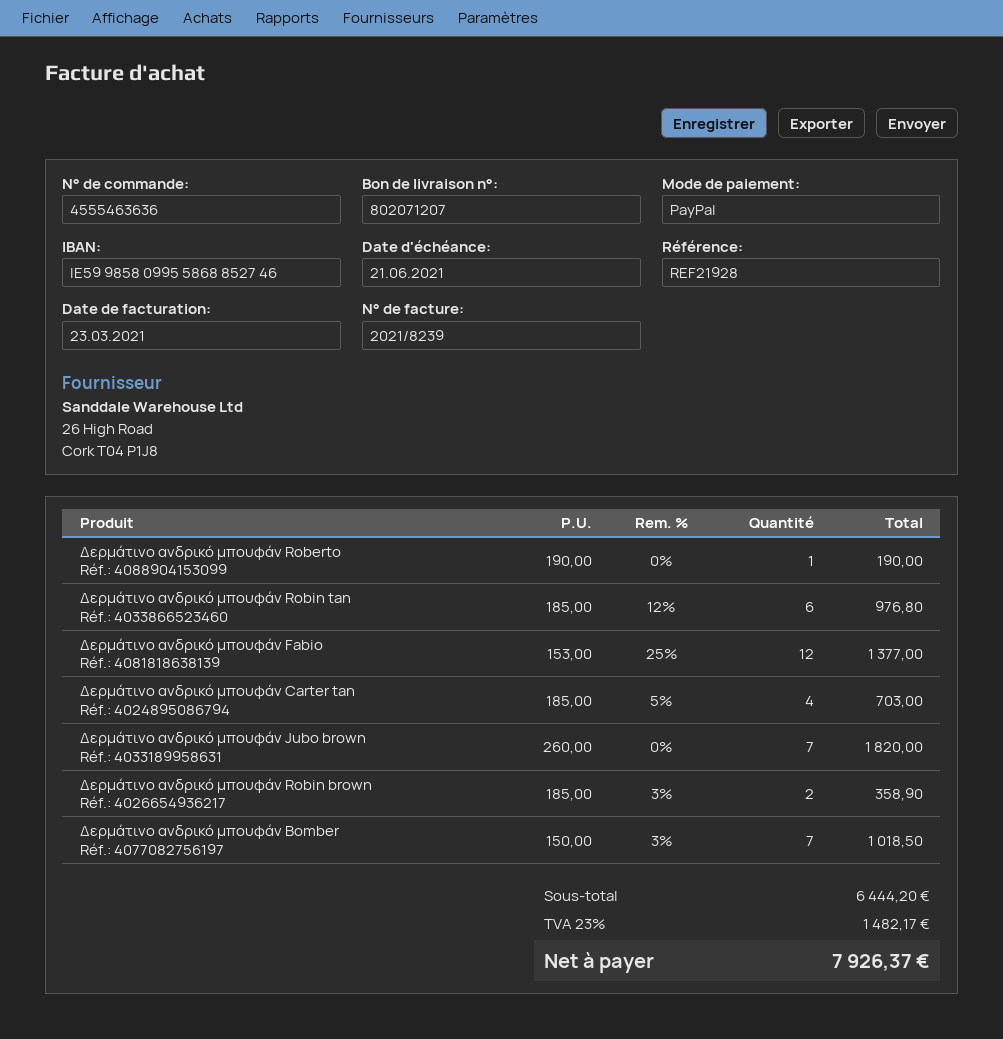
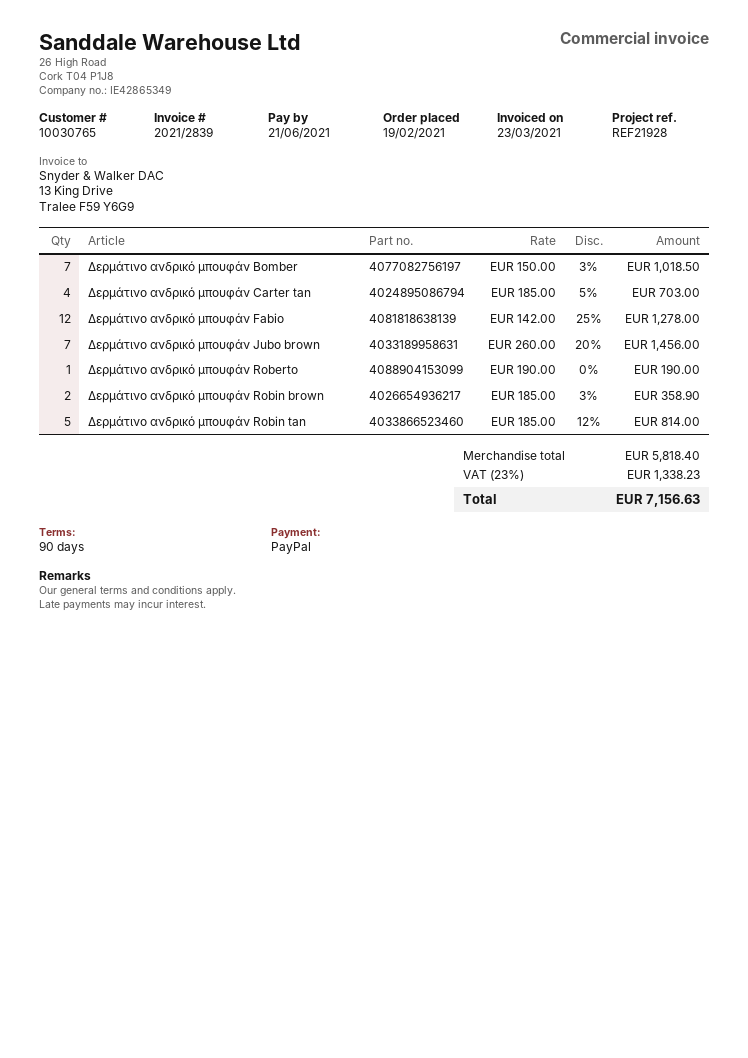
invoice number: 2021/8239 -> 2021/2839
Δερμάτινο ανδρικό μπουφάν Robin tan: 6 x 185.00 - 12% = 976.80 -> 5 x 185.00 - 12% = 814.00
Δερμάτινο ανδρικό μπουφάν Fabio: 12 x 153.00 - 25% = 1377.00 -> 12 x 142.00 - 25% = 1278.00
Δερμάτινο ανδρικό μπουφάν Jubo brown: 7 x 260.00 = 1820.00 -> 7 x 260.00 - 20% = 1456.00
subtotal: 6444.20 -> 5818.40
tax: 23% = 1482.17 -> 23% = 1338.23
total: 7926.37 -> 7156.63

